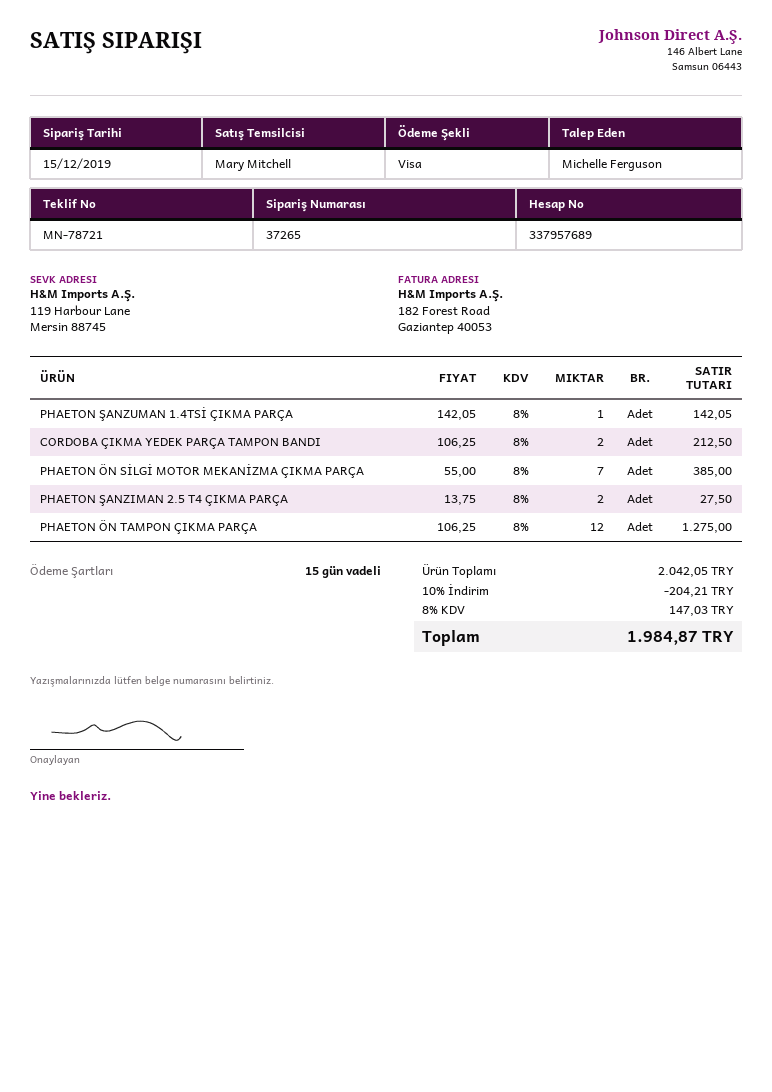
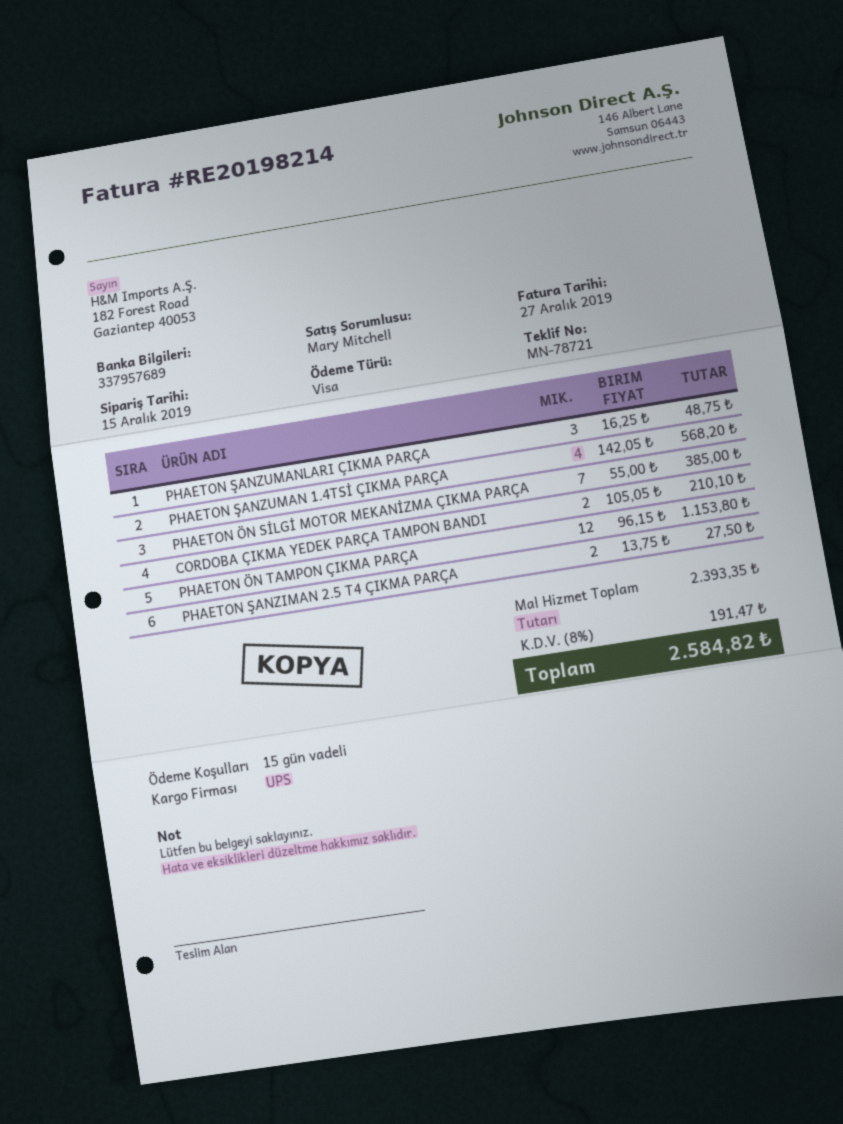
PHAETON ŞANZUMAN 1.4TSİ ÇIKMA PARÇA: 1 x 142.05 = 142.05 -> 4 x 142.05 = 568.20
CORDOBA ÇIKMA YEDEK PARÇA TAMPON BANDI: 2 x 106.25 = 212.50 -> 2 x 105.05 = 210.10
PHAETON ÖN TAMPON ÇIKMA PARÇA: 12 x 106.25 = 1275.00 -> 12 x 96.15 = 1153.80
PHAETON ŞANZUMANLARI ÇIKMA PARÇA: none -> 3 x 16.25 = 48.75
subtotal: 2042.05 -> 2393.35
discount: 10% = 204.21 -> none
tax: 8% = 147.03 -> 8% = 191.47
total: 1984.87 -> 2584.82

